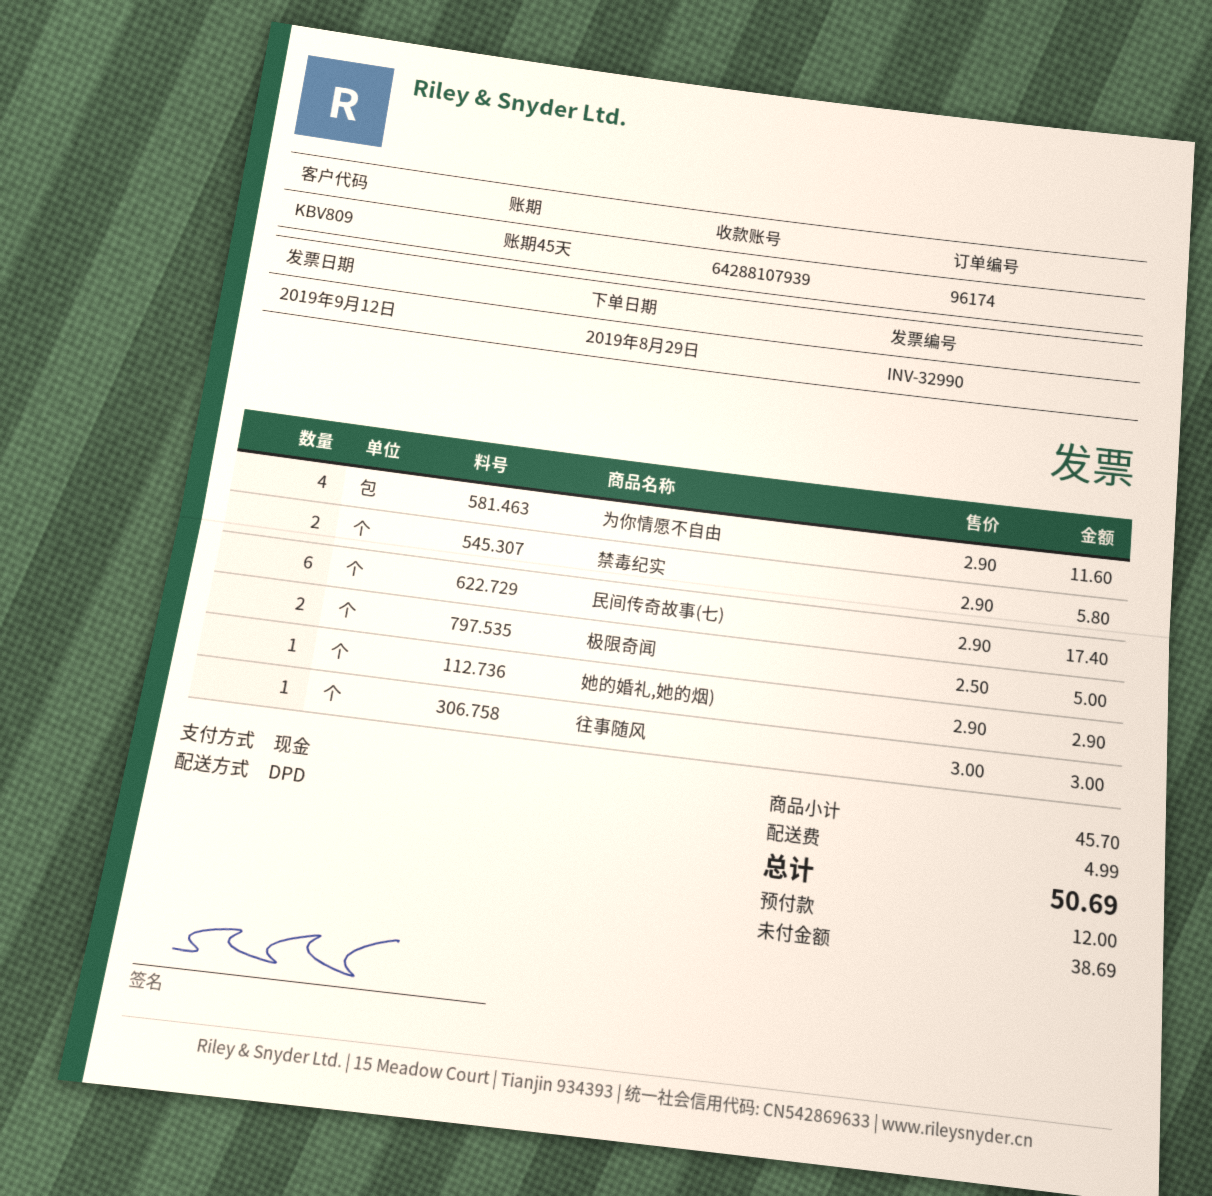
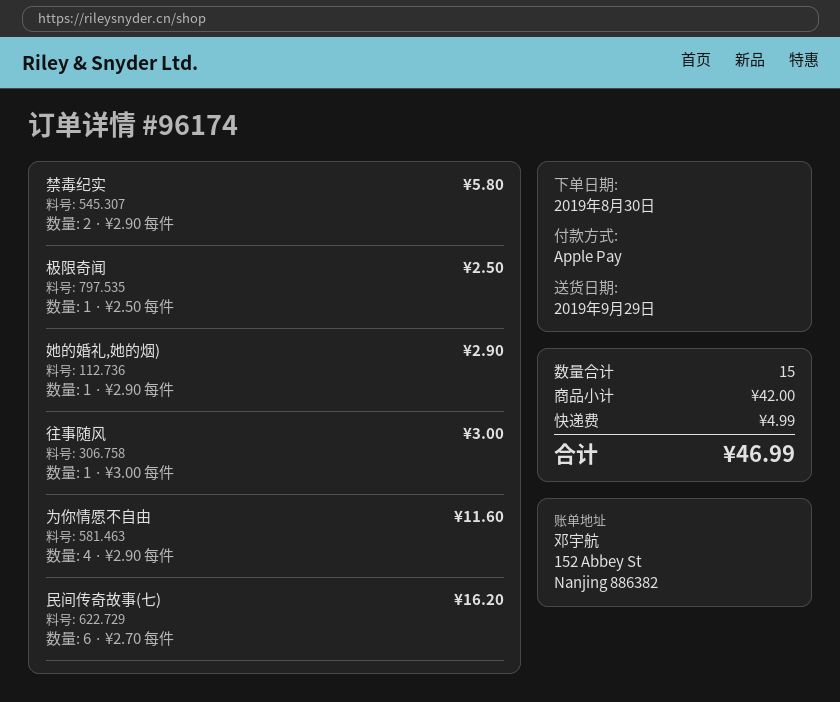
order date: 2019-08-29 -> 2019-08-30
payment method: cash -> Apple Pay
民间传奇故事(七): 6 x 2.90 = 17.40 -> 6 x 2.70 = 16.20
极限奇闻: 2 x 2.50 = 5.00 -> 1 x 2.50 = 2.50
subtotal: 45.70 -> 42.00
total: 50.69 -> 46.99

